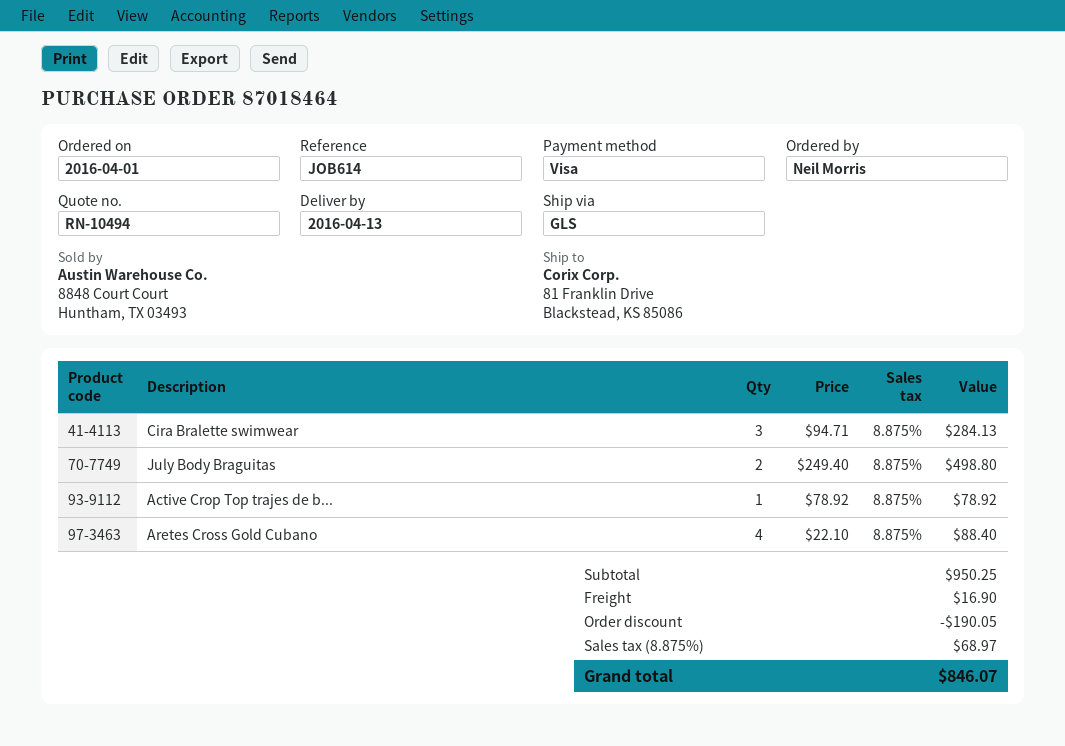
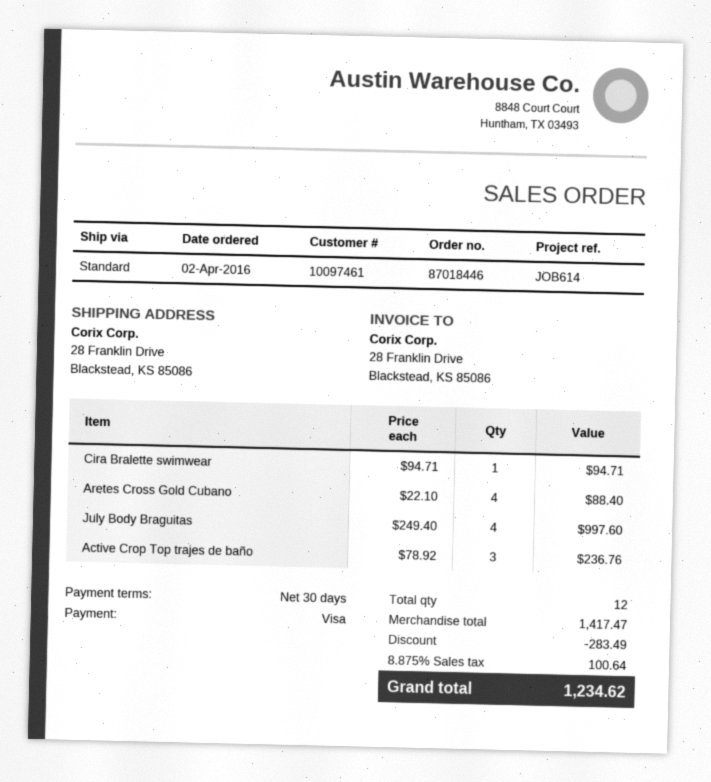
order number: 87018464 -> 87018446
order date: 2016-04-01 -> 2016-04-02
shipping method: GLS -> standard
ship to: 81 Franklin Drive, Blackstead, KS 85086 -> 28 Franklin Drive, Blackstead, KS 85086
Cira Bralette swimwear: 3 x 94.71 = 284.13 -> 1 x 94.71 = 94.71
July Body Braguitas: 2 x 249.40 = 498.80 -> 4 x 249.40 = 997.60
Active Crop Top trajes de b...: 1 x 78.92 = 78.92 -> 3 x 78.92 = 236.76
subtotal: 950.25 -> 1417.47
discount: 190.05 -> 283.49
shipping: 16.90 -> none
tax: 8.875% = 68.97 -> 8.875% = 100.64
total: 846.07 -> 1234.62

